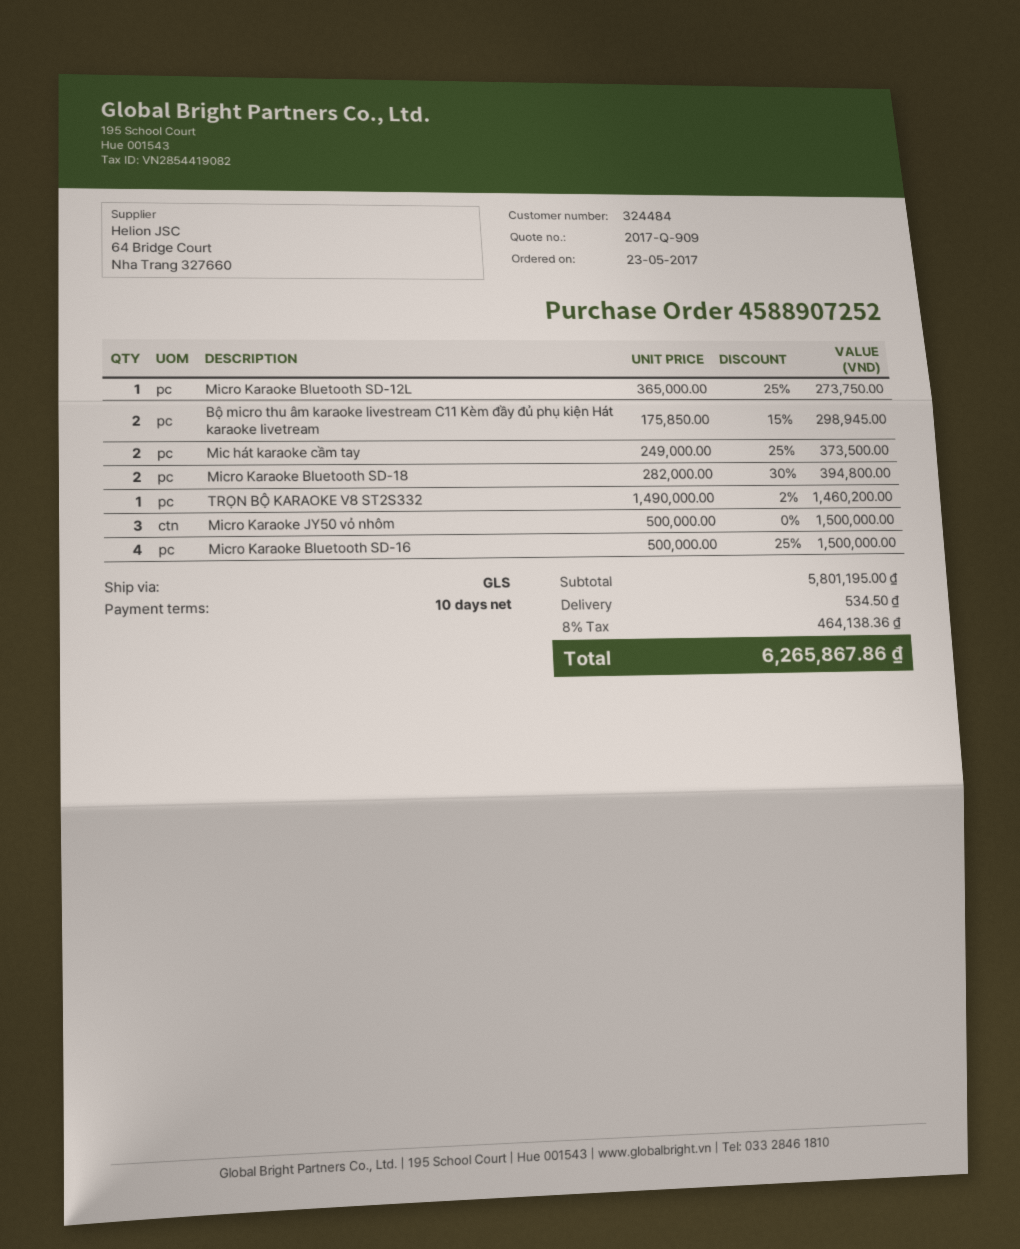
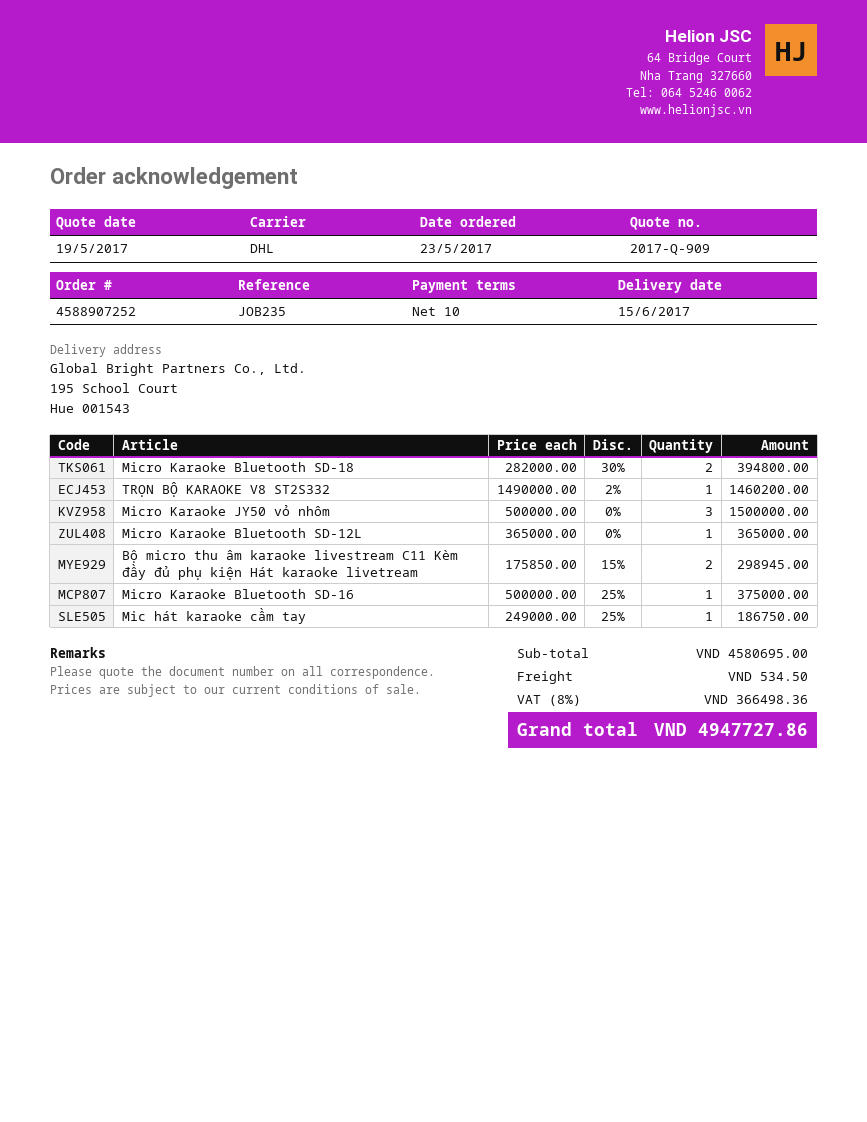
shipping method: GLS -> DHL
Micro Karaoke Bluetooth SD-12L: 1 x 365000.00 - 25% = 273750.00 -> 1 x 365000.00 = 365000.00
Mic hát karaoke cầm tay: 2 x 249000.00 - 25% = 373500.00 -> 1 x 249000.00 - 25% = 186750.00
Micro Karaoke Bluetooth SD-16: 4 x 500000.00 - 25% = 1500000.00 -> 1 x 500000.00 - 25% = 375000.00
subtotal: 5801195.00 -> 4580695.00
tax: 8% = 464138.36 -> 8% = 366498.36
total: 6265867.86 -> 4947727.86

